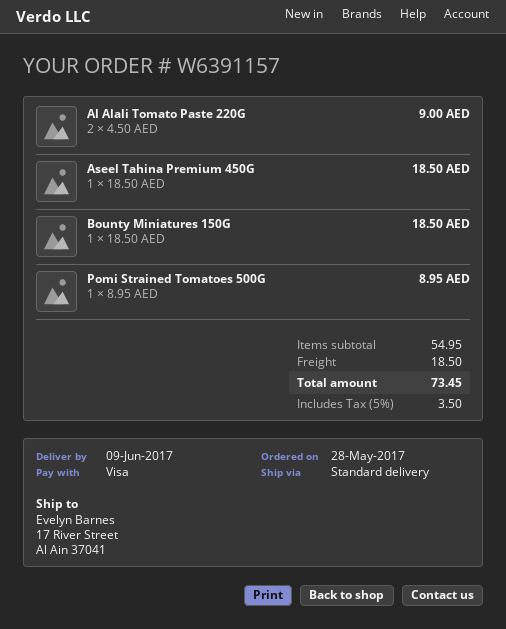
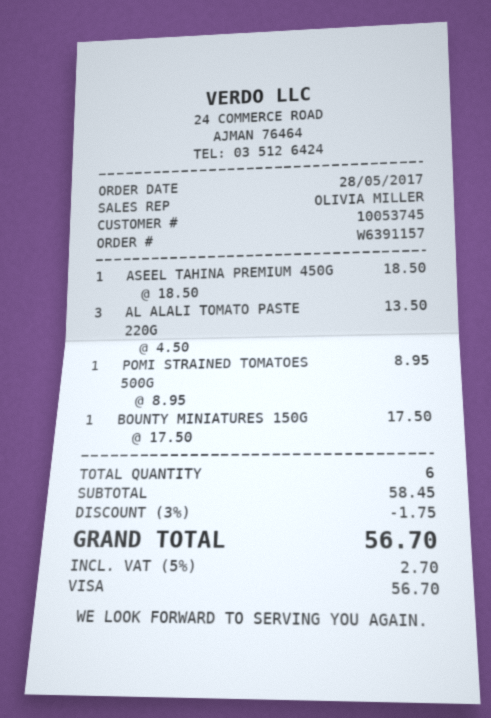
Al Alali Tomato Paste 220G: 2 x 4.50 = 9.00 -> 3 x 4.50 = 13.50
Bounty Miniatures 150G: 1 x 18.50 = 18.50 -> 1 x 17.50 = 17.50
subtotal: 54.95 -> 58.45
discount: none -> 3% = 1.75
shipping: 18.50 -> none
tax: 5% = 3.50 -> 5% = 2.70
total: 73.45 -> 56.70

